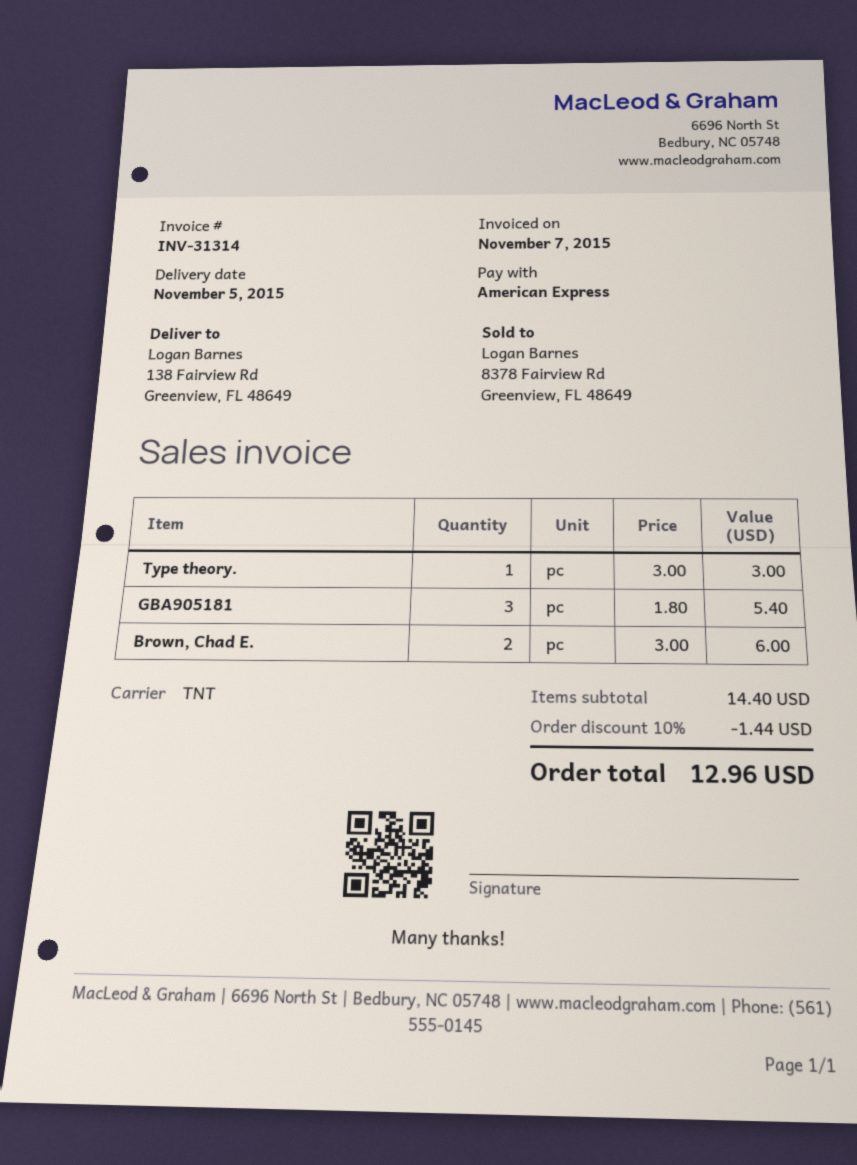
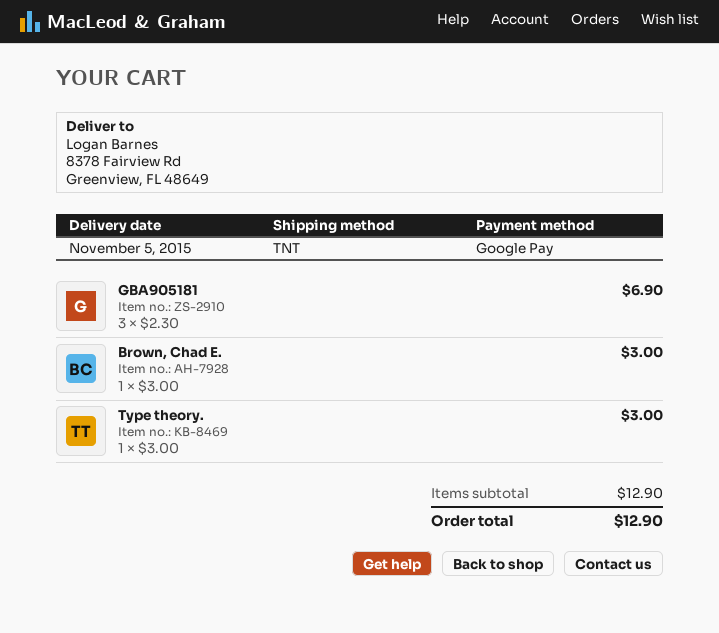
payment method: American Express -> Google Pay
ship to: 138 Fairview Rd, Greenview, FL 48649 -> 8378 Fairview Rd, Greenview, FL 48649
GBA905181: 3 x 1.80 = 5.40 -> 3 x 2.30 = 6.90
Brown, Chad E.: 2 x 3.00 = 6.00 -> 1 x 3.00 = 3.00
subtotal: 14.40 -> 12.90
discount: 10% = 1.44 -> none
total: 12.96 -> 12.90

